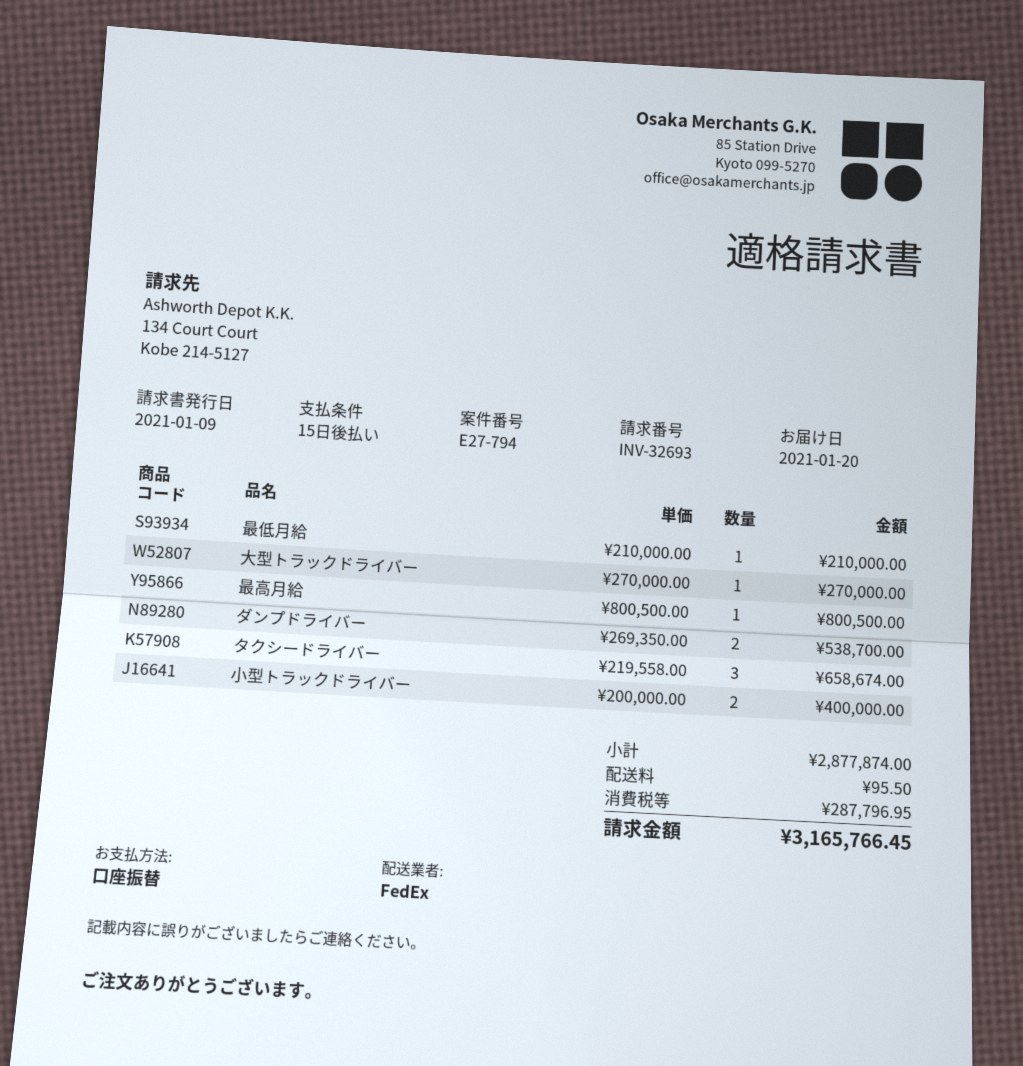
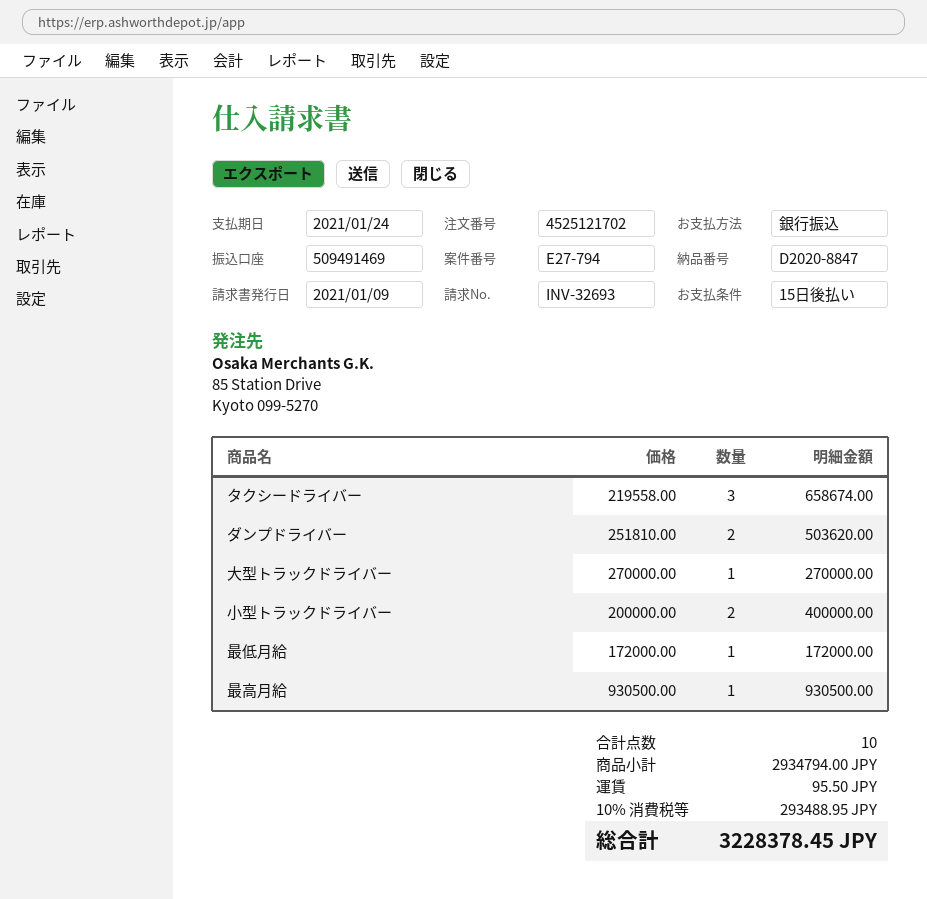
payment method: direct debit -> bank transfer
最低月給: 1 x 210000.00 = 210000.00 -> 1 x 172000.00 = 172000.00
最高月給: 1 x 800500.00 = 800500.00 -> 1 x 930500.00 = 930500.00
ダンプドライバー: 2 x 269350.00 = 538700.00 -> 2 x 251810.00 = 503620.00
subtotal: 2877874.00 -> 2934794.00
tax: 287796.95 -> 293488.95
total: 3165766.45 -> 3228378.45

